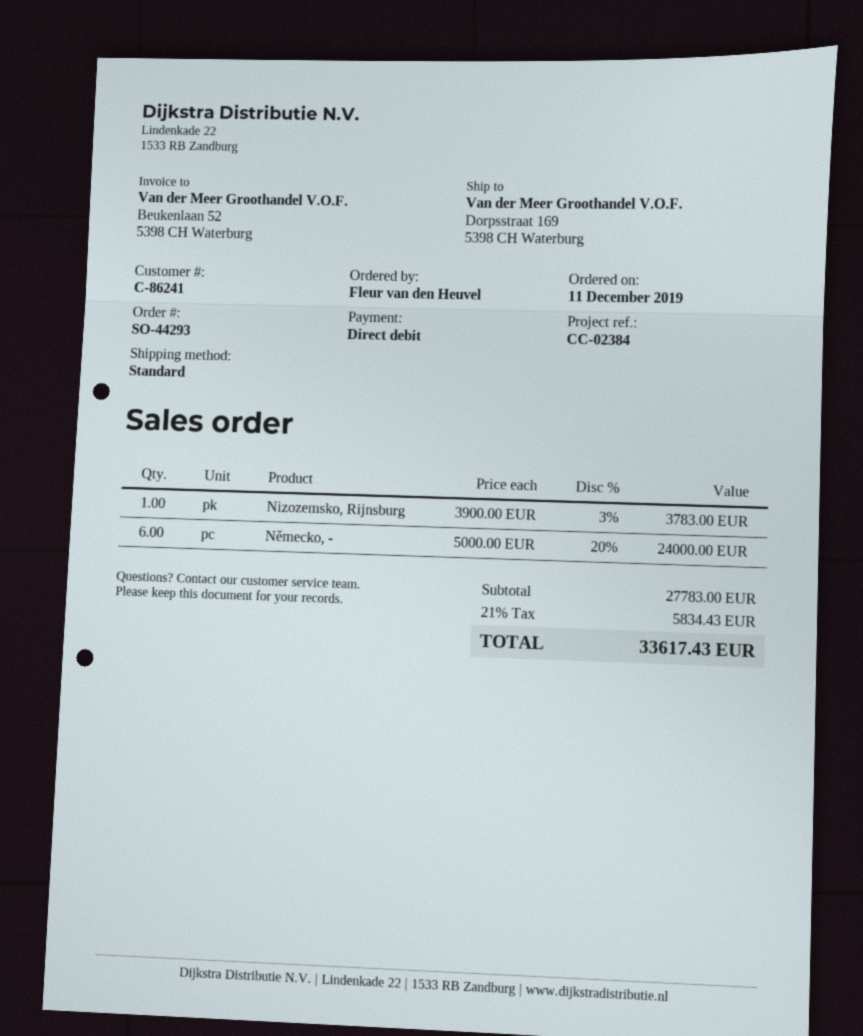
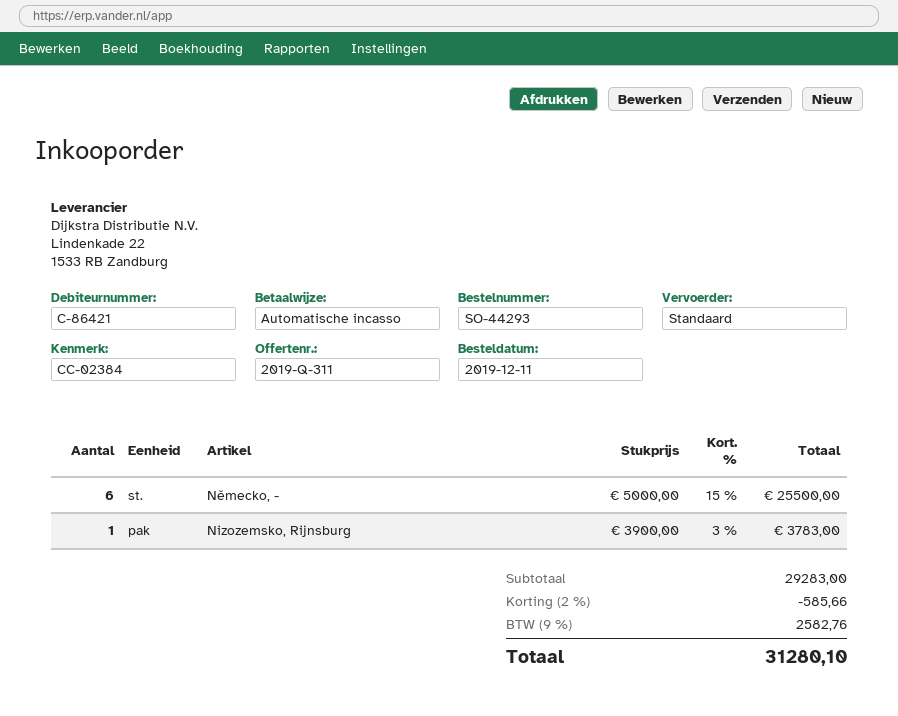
customer number: C-86241 -> C-86421
Německo, -: 6 x 5000.00 - 20% = 24000.00 -> 6 x 5000.00 - 15% = 25500.00
subtotal: 27783.00 -> 29283.00
discount: none -> 2% = 585.66
tax: 21% = 5834.43 -> 9% = 2582.76
total: 33617.43 -> 31280.10

